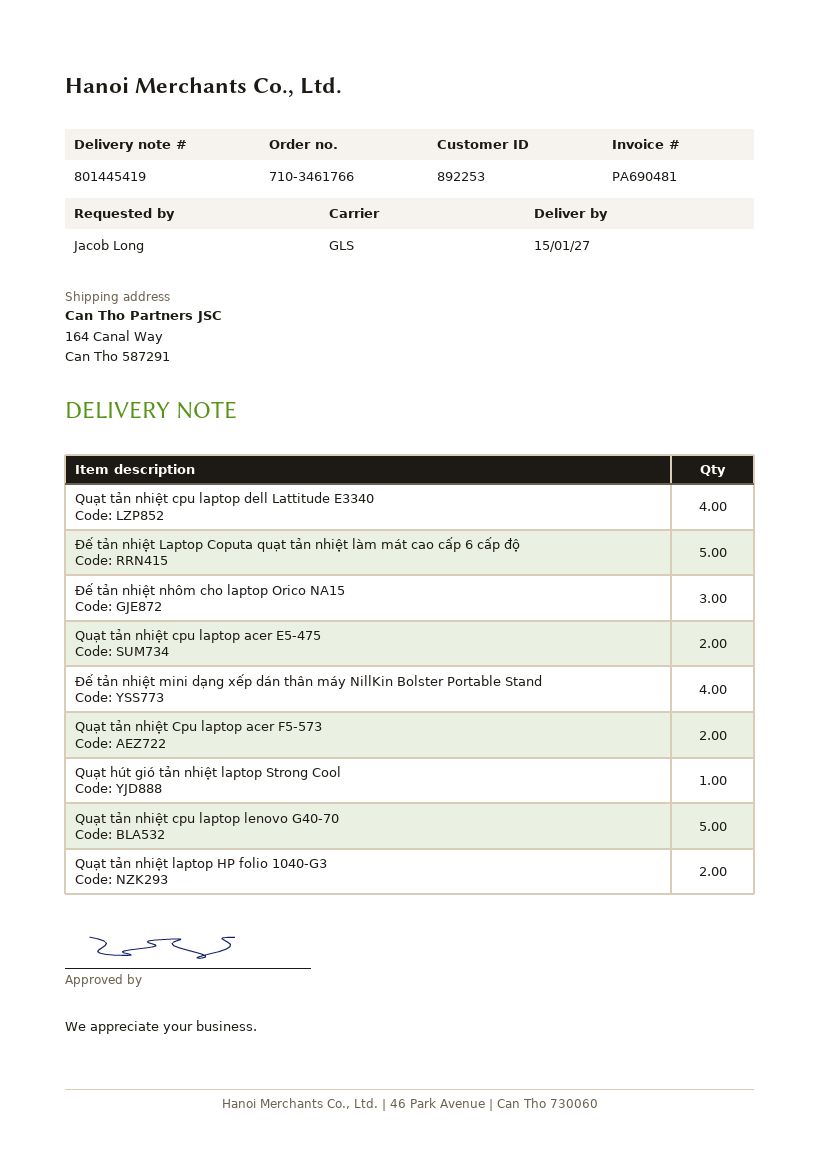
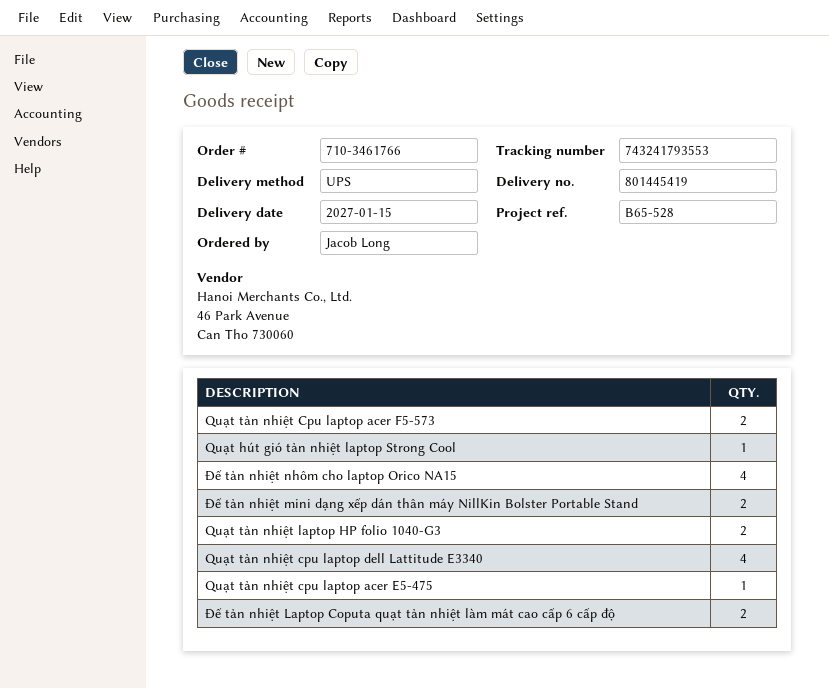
shipping method: GLS -> UPS
Đế tản nhiệt Laptop Coputa quạt tản nhiệt làm mát cao cấp 6 cấp độ: 5 -> 2
Đế tản nhiệt nhôm cho laptop Orico NA15: 3 -> 4
Quạt tản nhiệt cpu laptop acer E5-475: 2 -> 1
Đế tản nhiệt mini dạng xếp dán thân máy NillKin Bolster Portable Stand: 4 -> 2
Quạt tản nhiệt cpu laptop lenovo G40-70: 5 -> none

